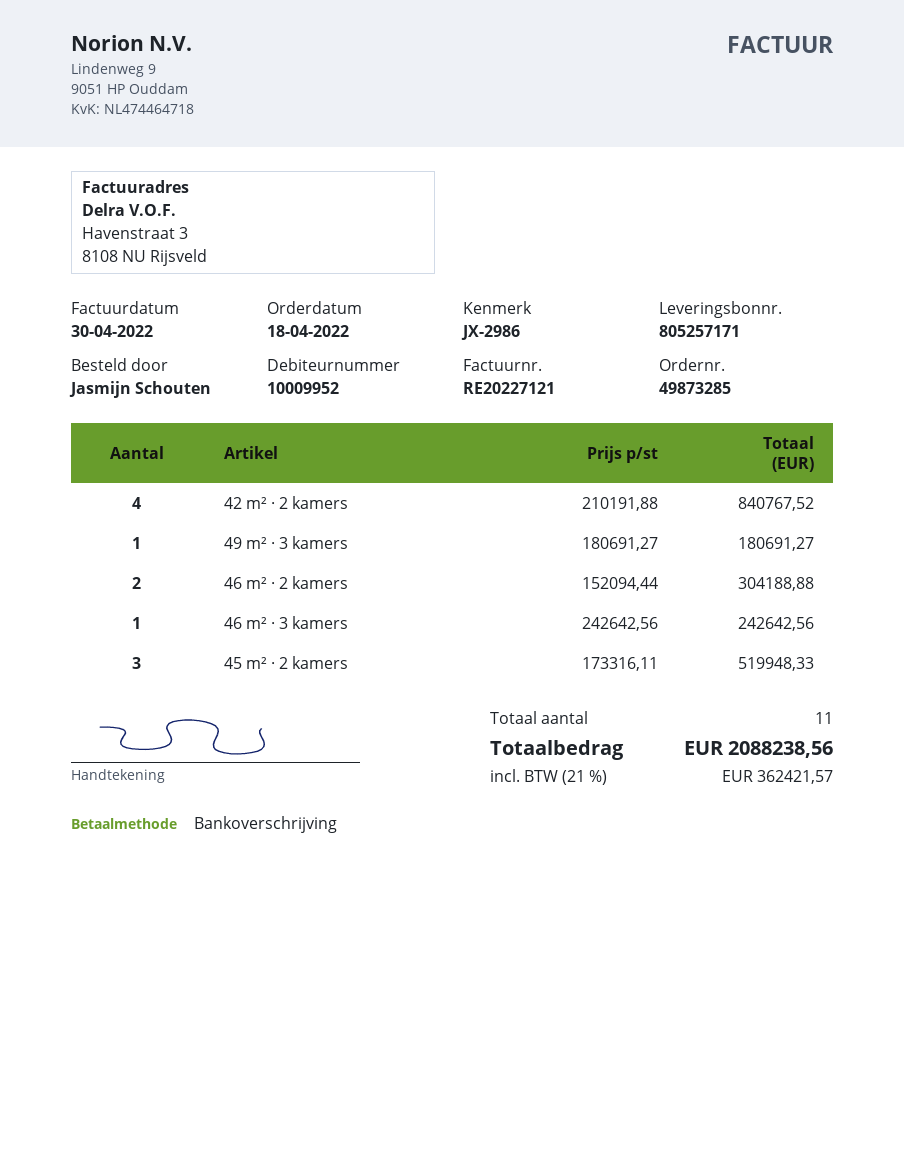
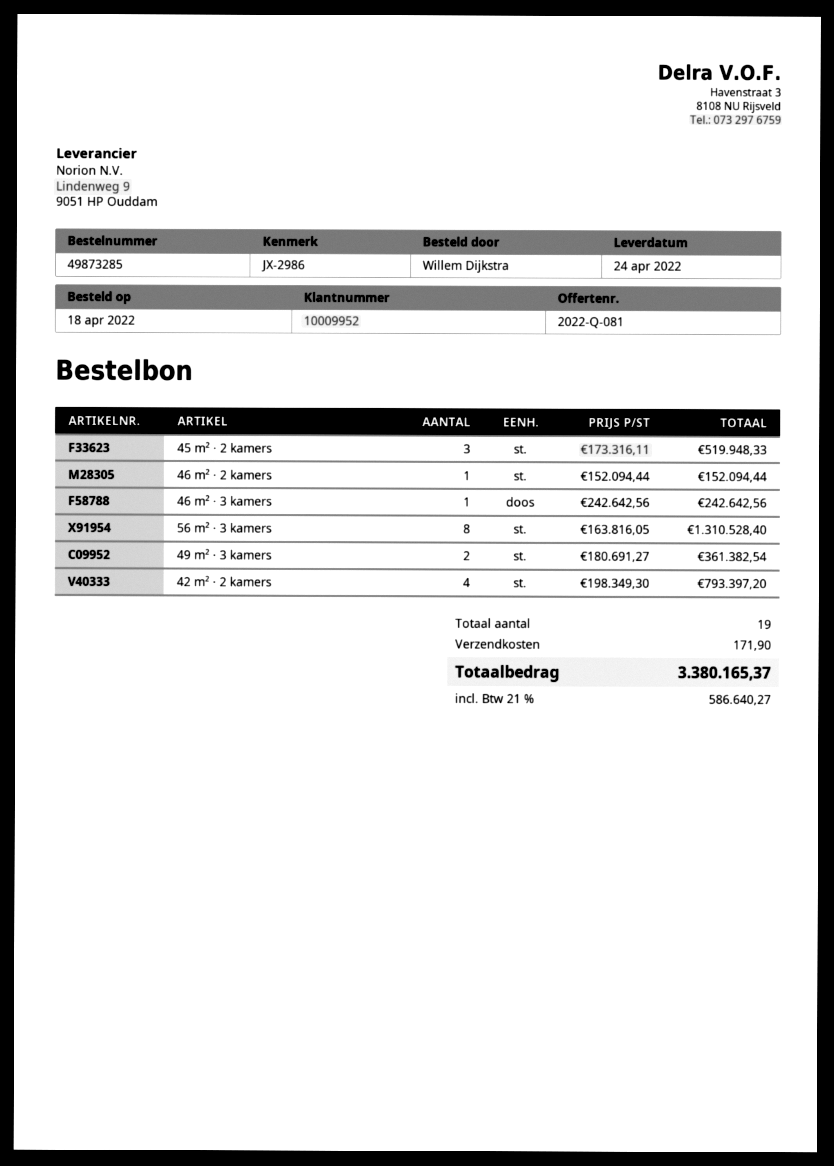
ordered by: Jasmijn Schouten -> Willem Dijkstra
42 m² · 2 kamers: 4 x 210191.88 = 840767.52 -> 4 x 198349.30 = 793397.20
49 m² · 3 kamers: 1 x 180691.27 = 180691.27 -> 2 x 180691.27 = 361382.54
46 m² · 2 kamers: 2 x 152094.44 = 304188.88 -> 1 x 152094.44 = 152094.44
56 m² · 3 kamers: none -> 8 x 163816.05 = 1310528.40
total quantity: 11 -> 19
shipping: none -> 171.90
tax: 21% = 362421.57 -> 21% = 586640.27
total: 2088238.56 -> 3380165.37

